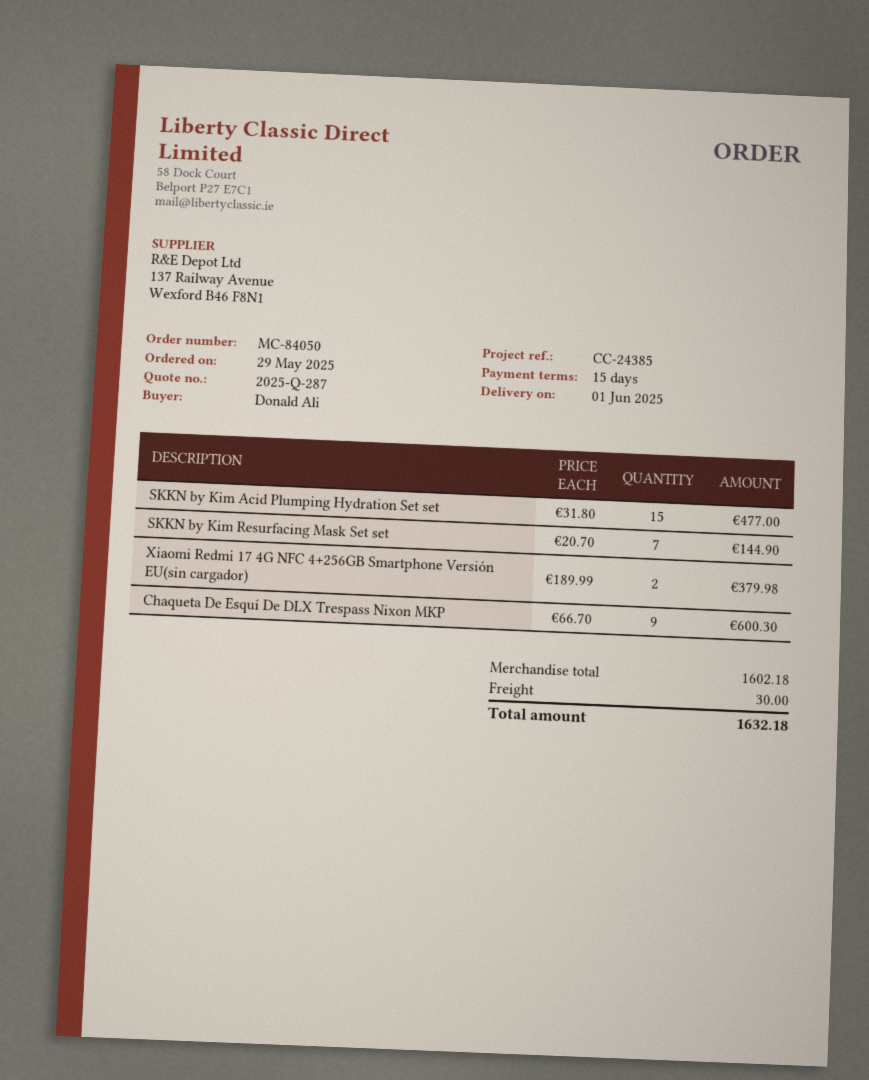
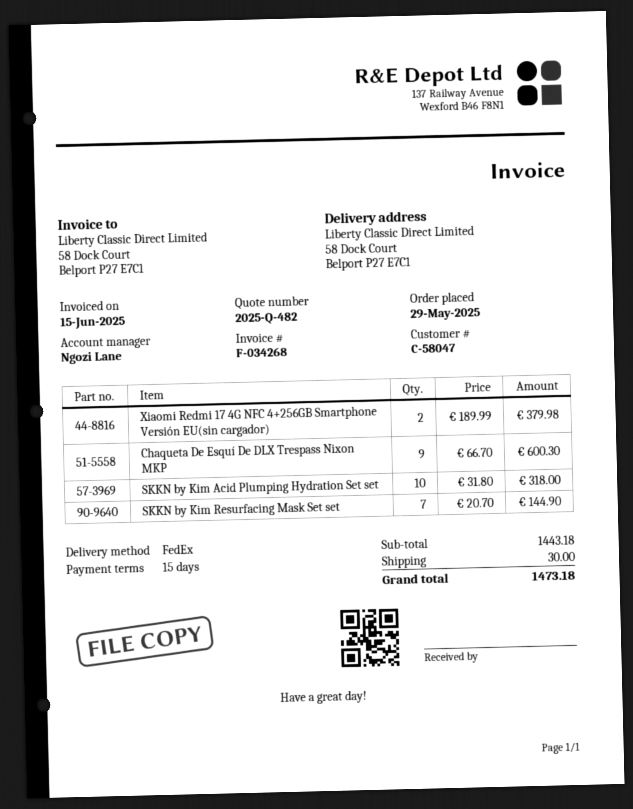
quote number: 2025-Q-287 -> 2025-Q-482
SKKN by Kim Acid Plumping Hydration Set set: 15 x 31.80 = 477.00 -> 10 x 31.80 = 318.00
subtotal: 1602.18 -> 1443.18
total: 1632.18 -> 1473.18

